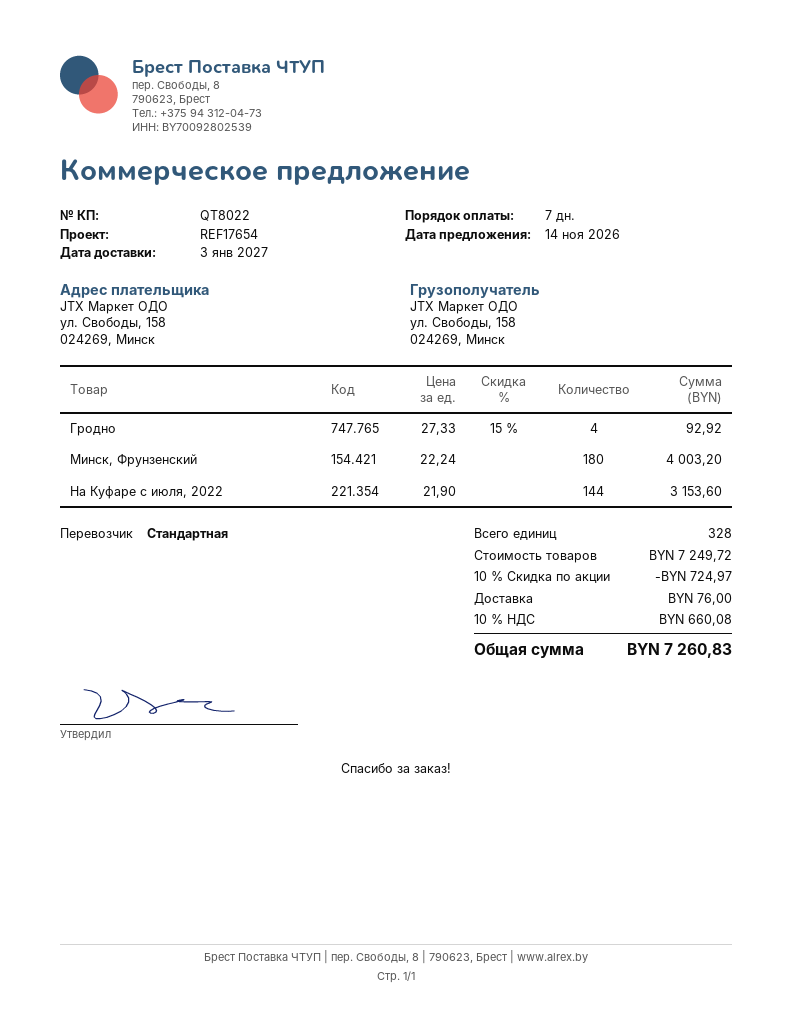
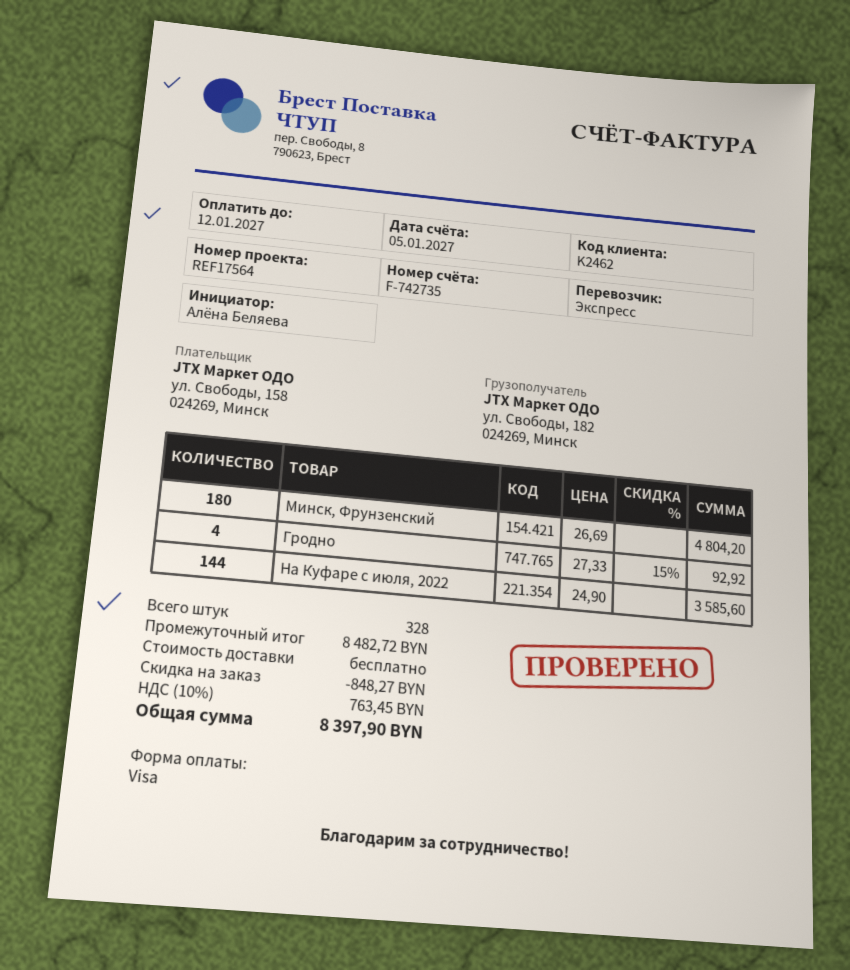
reference: REF17654 -> REF17564
shipping method: standard -> express
ship to: ул. Свободы, 158, 024269, Минск -> ул. Свободы, 182, 024269, Минск
Минск, Фрунзенский: 180 x 22.24 = 4003.20 -> 180 x 26.69 = 4804.20
На Куфаре с июля, 2022: 144 x 21.90 = 3153.60 -> 144 x 24.90 = 3585.60
subtotal: 7249.72 -> 8482.72
discount: 724.97 -> 848.27
shipping: 76.00 -> 0.00
tax: 10% = 660.08 -> 10% = 763.45
total: 7260.83 -> 8397.90

